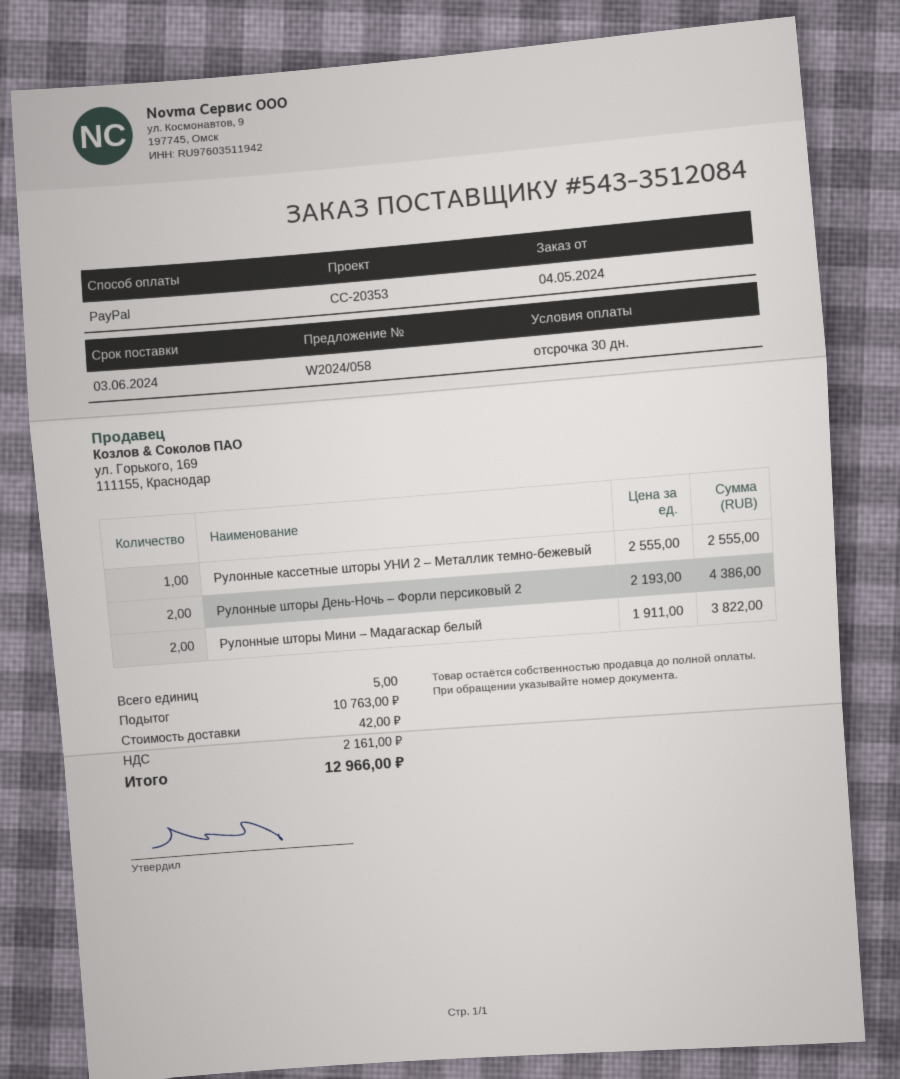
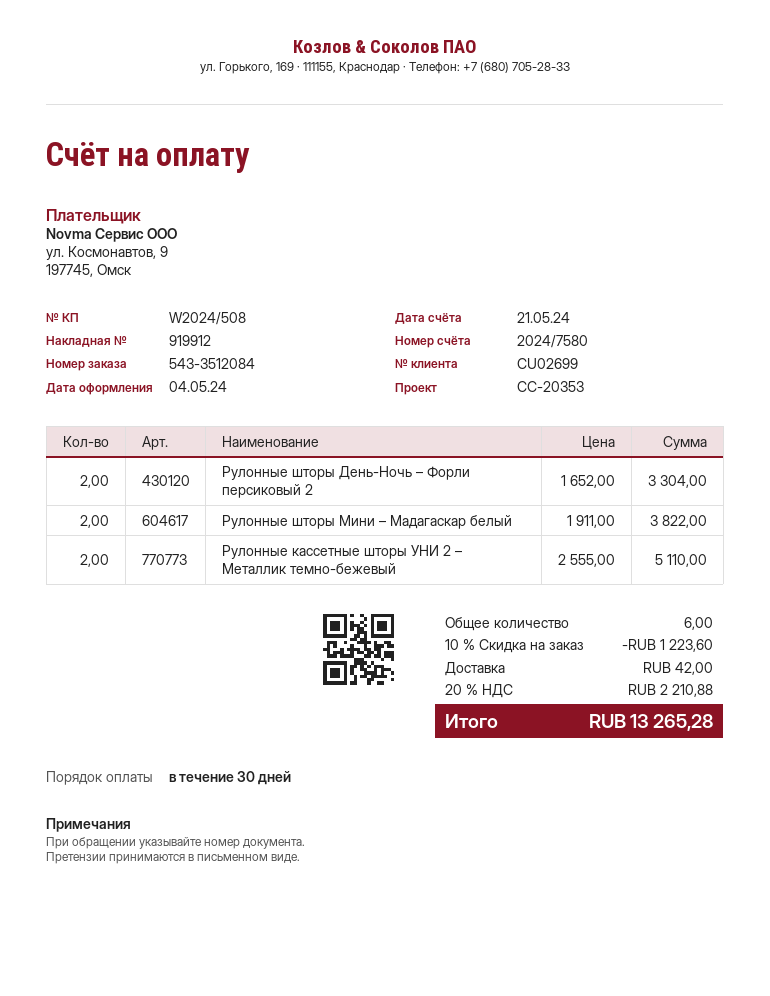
quote number: W2024/058 -> W2024/508
Рулонные кассетные шторы УНИ 2 – Металлик темно-бежевый: 1 x 2555.00 = 2555.00 -> 2 x 2555.00 = 5110.00
Рулонные шторы День-Ночь – Форли персиковый 2: 2 x 2193.00 = 4386.00 -> 2 x 1652.00 = 3304.00
total quantity: 5 -> 6
discount: none -> 10% = 1223.60
tax: 2161.00 -> 2210.88
total: 12966.00 -> 13265.28

